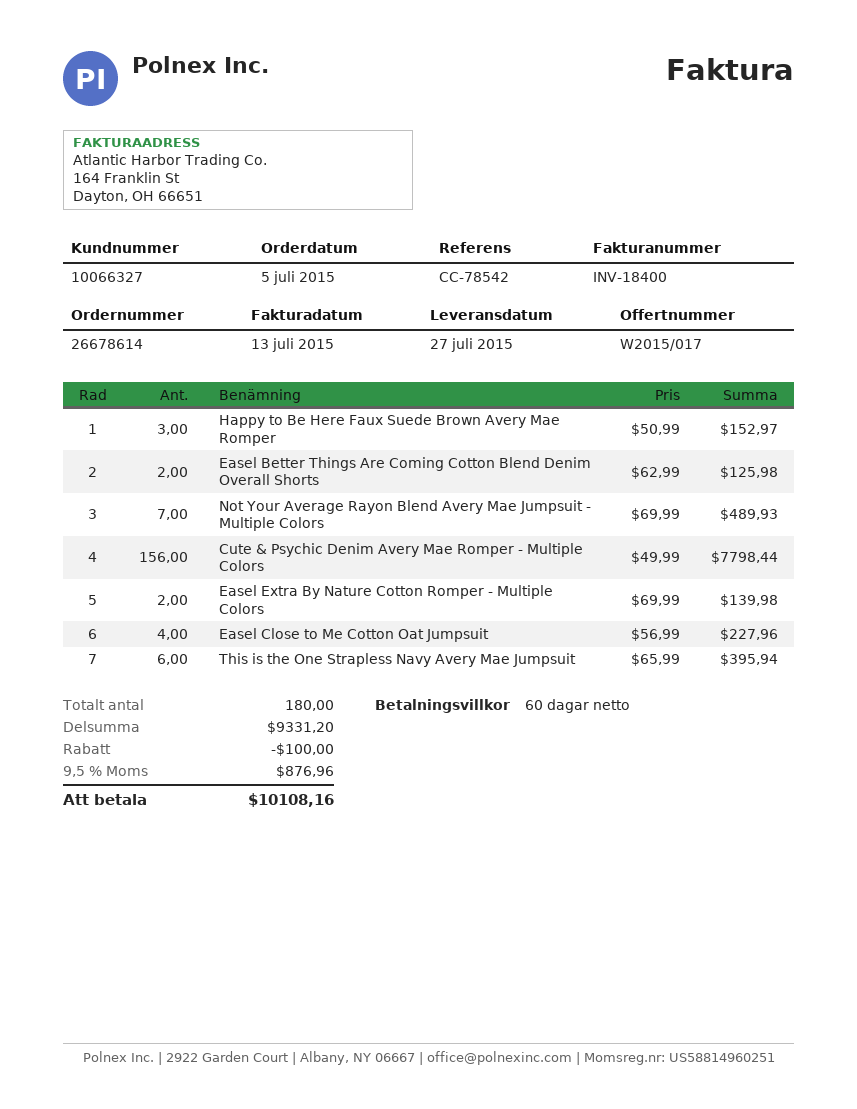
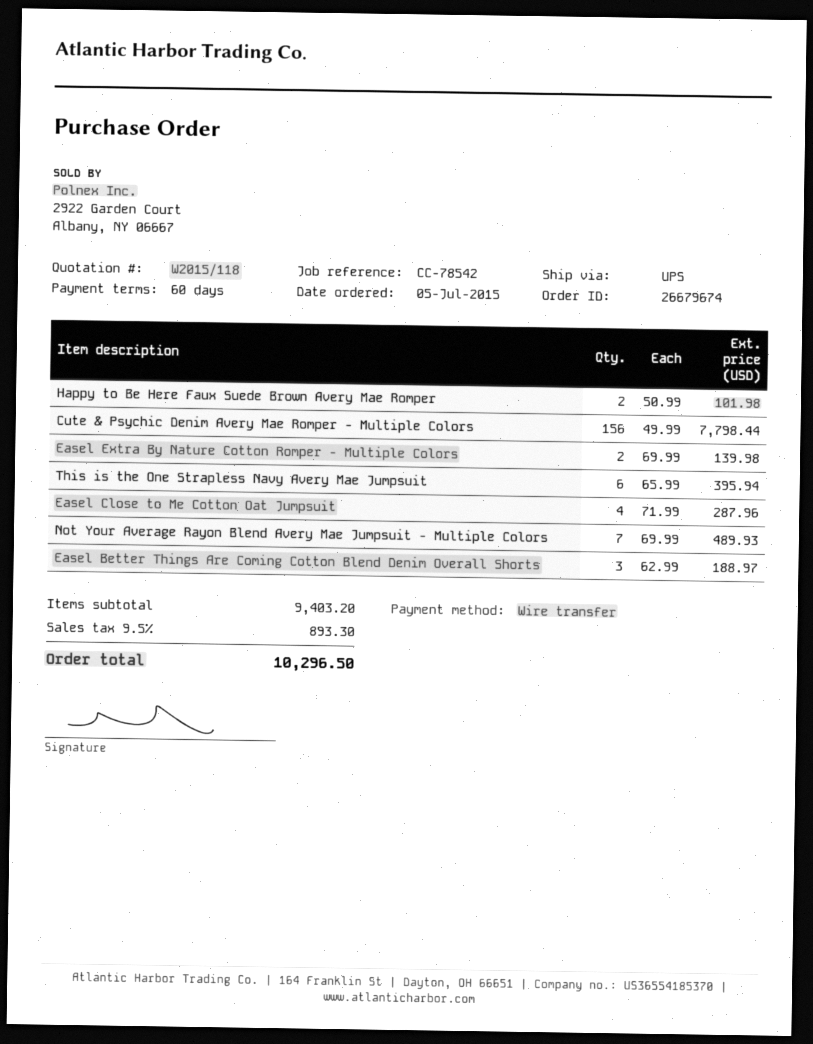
quote number: W2015/017 -> W2015/118
order number: 26678614 -> 26679674
Happy to Be Here Faux Suede Brown Avery Mae Romper: 3 x 50.99 = 152.97 -> 2 x 50.99 = 101.98
Easel Better Things Are Coming Cotton Blend Denim Overall Shorts: 2 x 62.99 = 125.98 -> 3 x 62.99 = 188.97
Easel Close to Me Cotton Oat Jumpsuit: 4 x 56.99 = 227.96 -> 4 x 71.99 = 287.96
subtotal: 9331.20 -> 9403.20
discount: 100.00 -> none
tax: 9.5% = 876.96 -> 9.5% = 893.30
total: 10108.16 -> 10296.50

